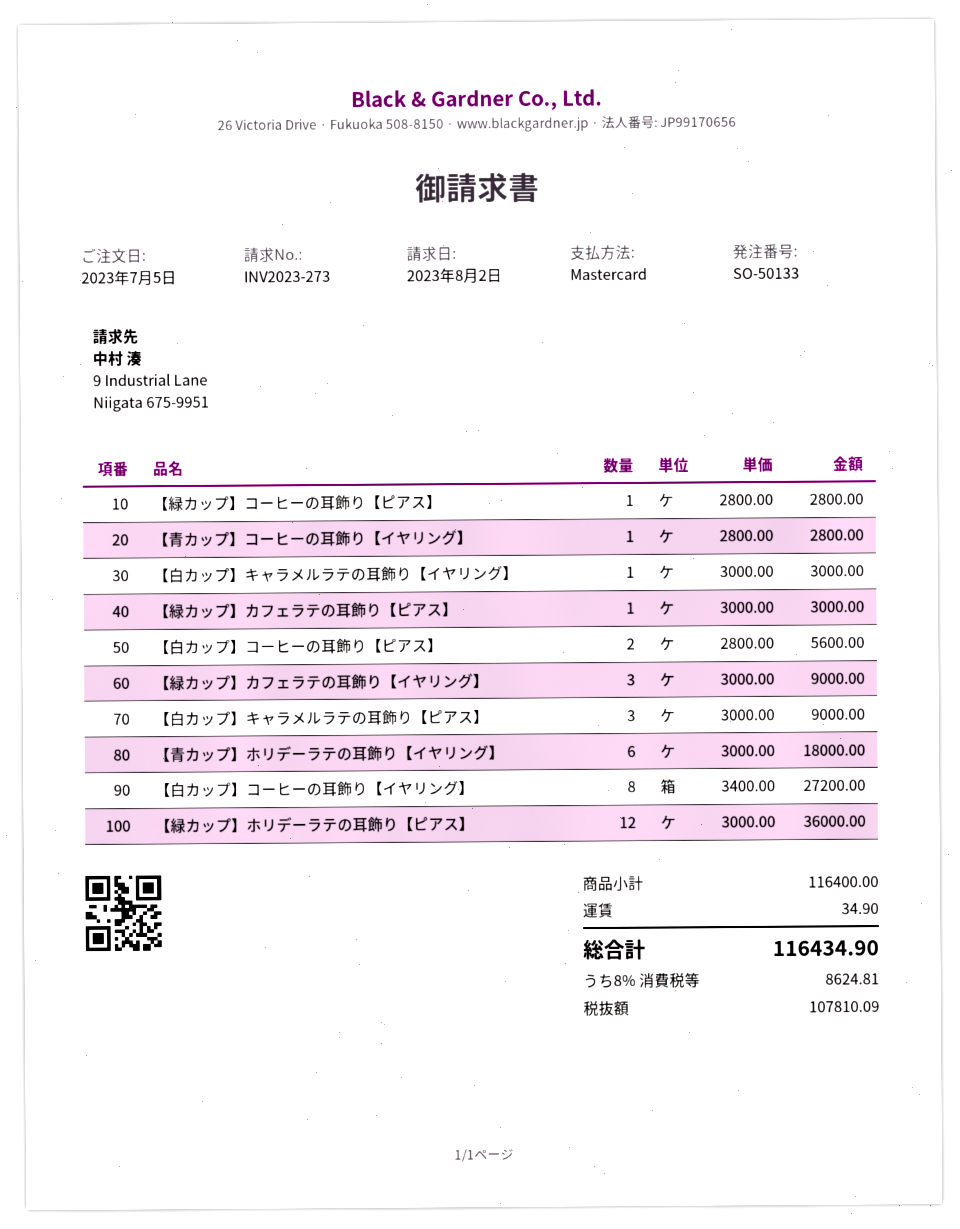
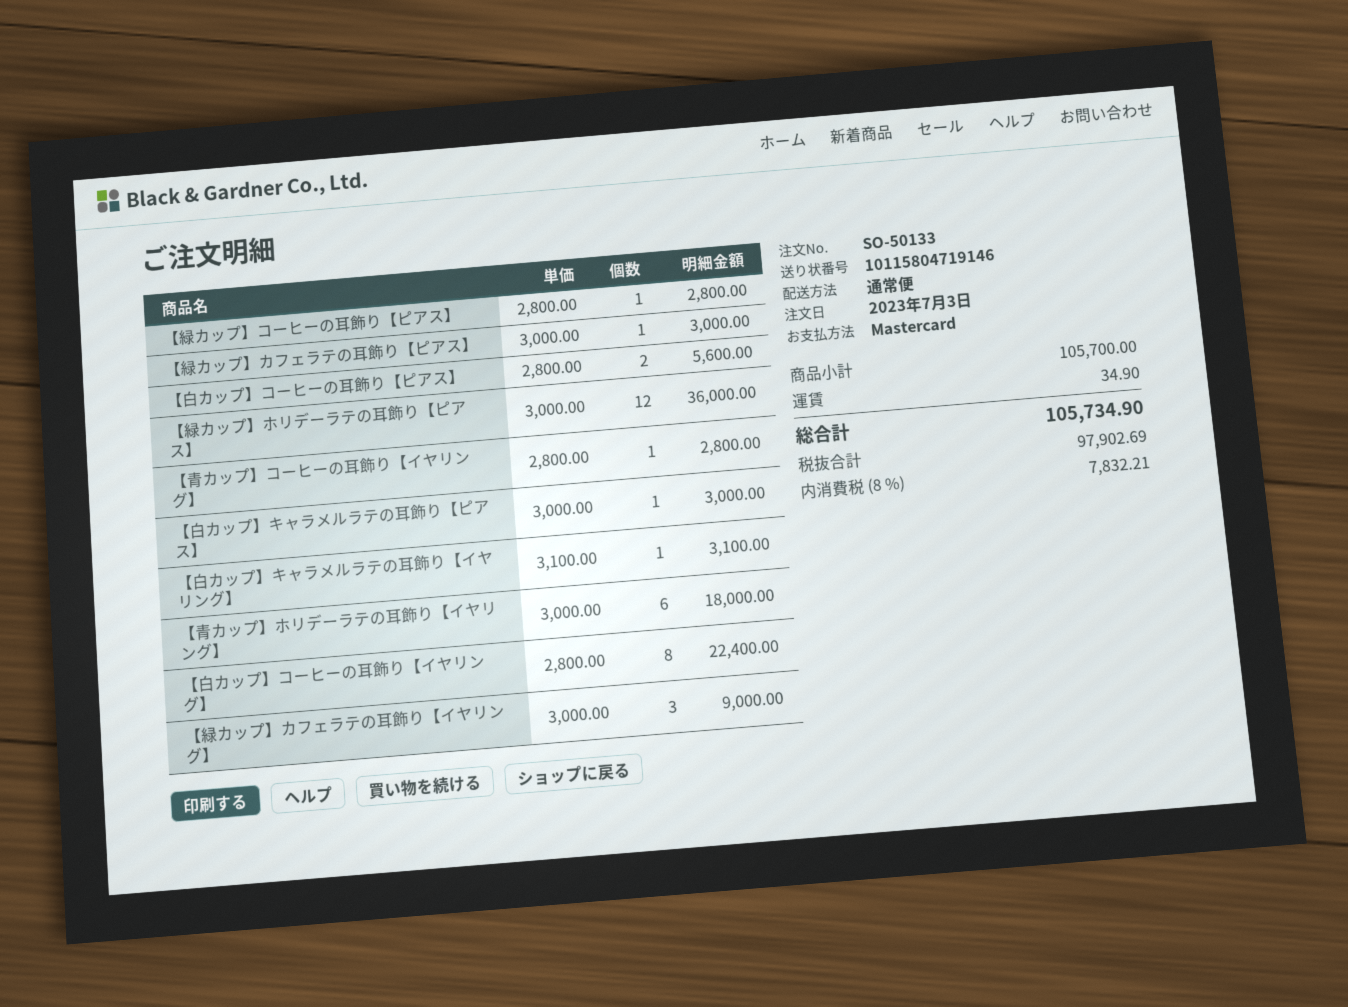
order date: 2023-07-05 -> 2023-07-03
【白カップ】キャラメルラテの耳飾り【イヤリング】: 1 x 3000.00 = 3000.00 -> 1 x 3100.00 = 3100.00
【白カップ】キャラメルラテの耳飾り【ピアス】: 3 x 3000.00 = 9000.00 -> 1 x 3000.00 = 3000.00
【白カップ】コーヒーの耳飾り【イヤリング】: 8 x 3400.00 = 27200.00 -> 8 x 2800.00 = 22400.00
subtotal: 116400.00 -> 105700.00
net: 107810.09 -> 97902.69
tax: 8% = 8624.81 -> 8% = 7832.21
total: 116434.90 -> 105734.90

